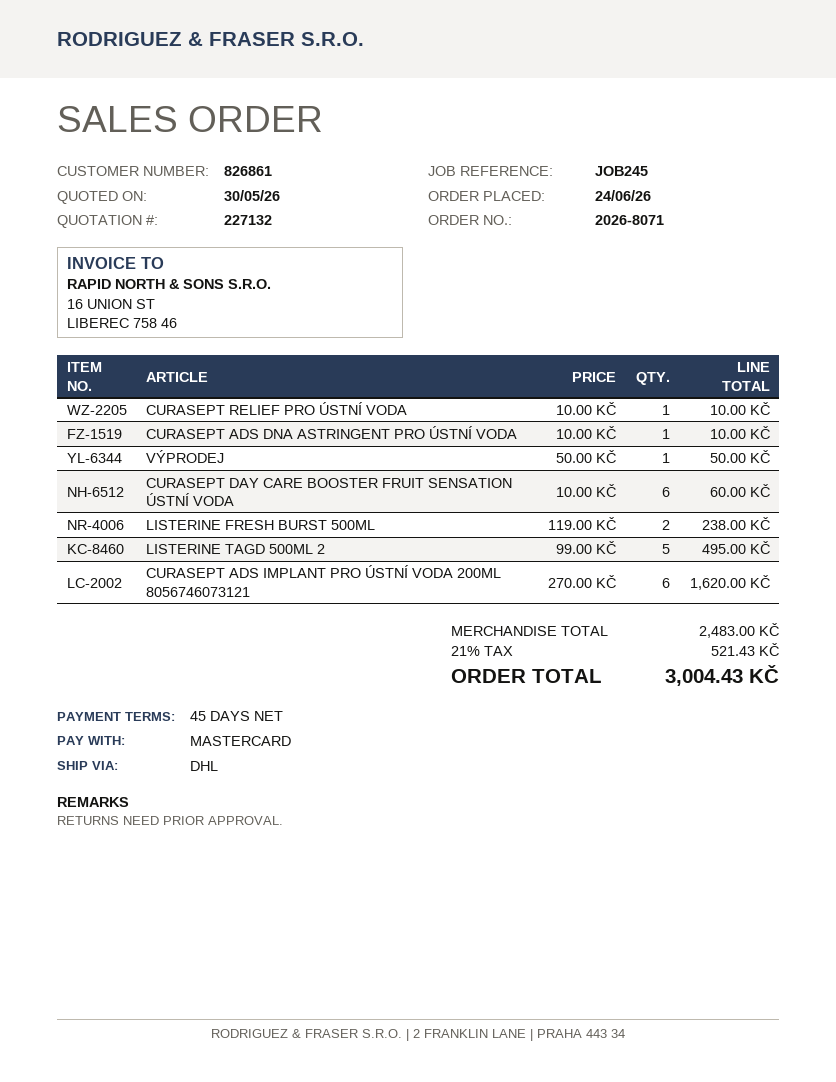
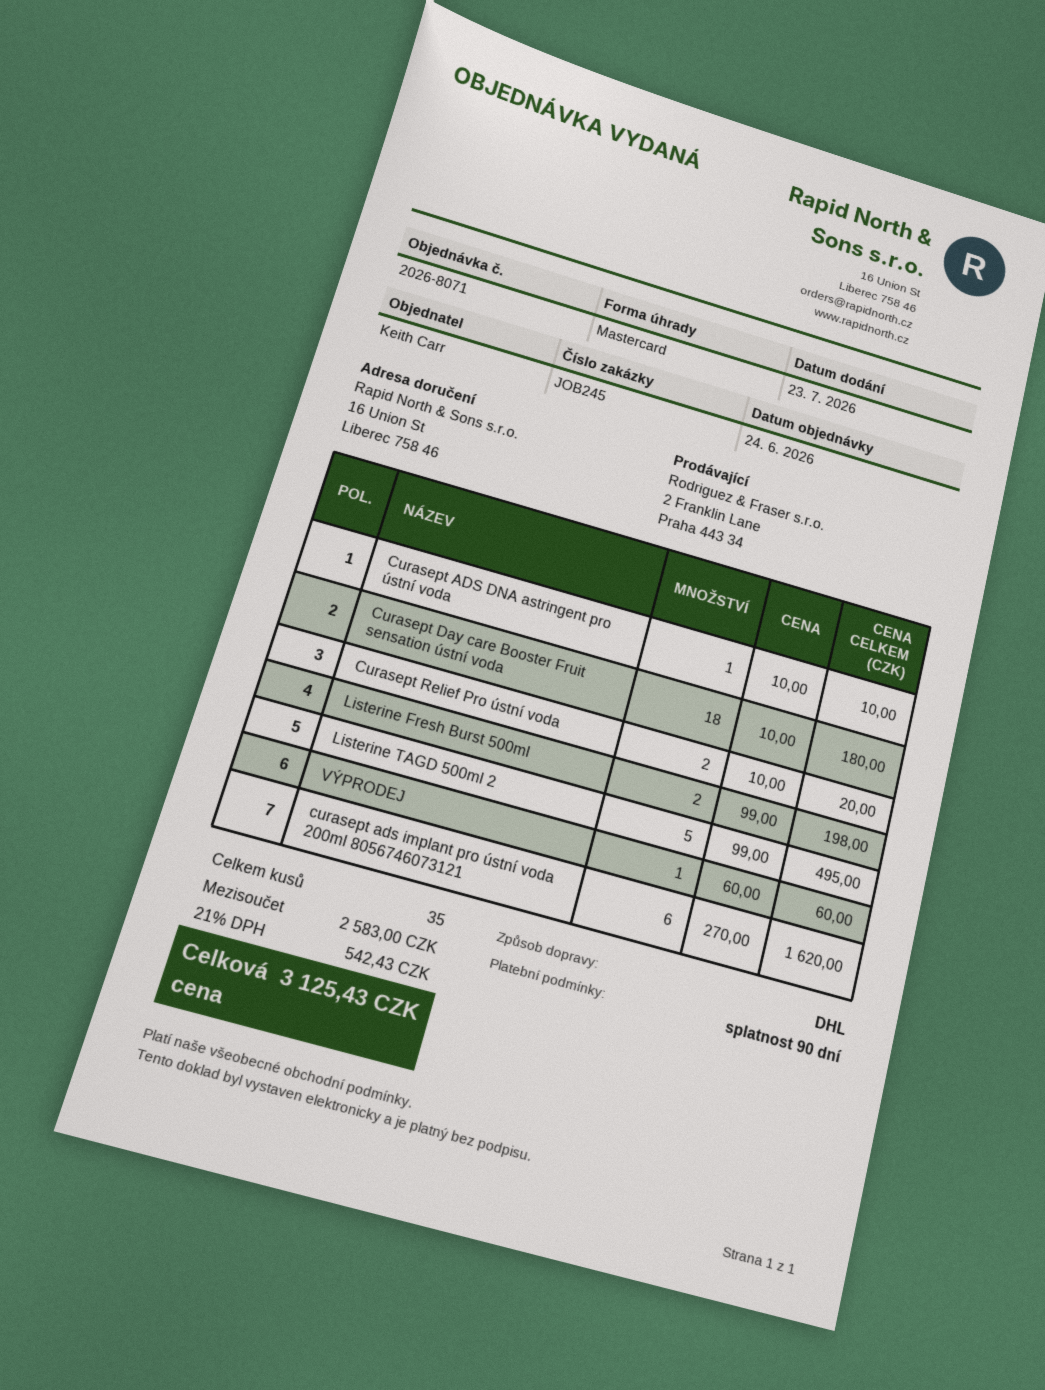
payment terms: 45 days -> 90 days
CURASEPT RELIEF PRO ÚSTNÍ VODA: 1 x 10.00 = 10.00 -> 2 x 10.00 = 20.00
VÝPRODEJ: 1 x 50.00 = 50.00 -> 1 x 60.00 = 60.00
CURASEPT DAY CARE BOOSTER FRUIT SENSATION ÚSTNÍ VODA: 6 x 10.00 = 60.00 -> 18 x 10.00 = 180.00
LISTERINE FRESH BURST 500ML: 2 x 119.00 = 238.00 -> 2 x 99.00 = 198.00
subtotal: 2483.00 -> 2583.00
tax: 21% = 521.43 -> 21% = 542.43
total: 3004.43 -> 3125.43

